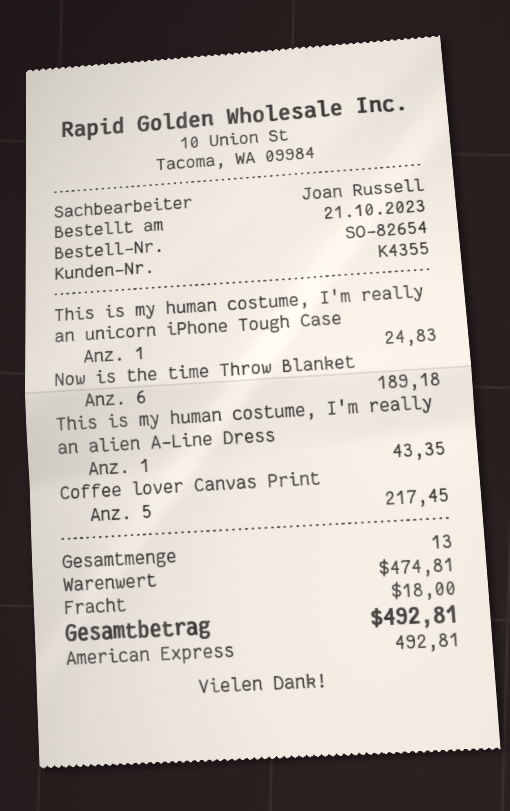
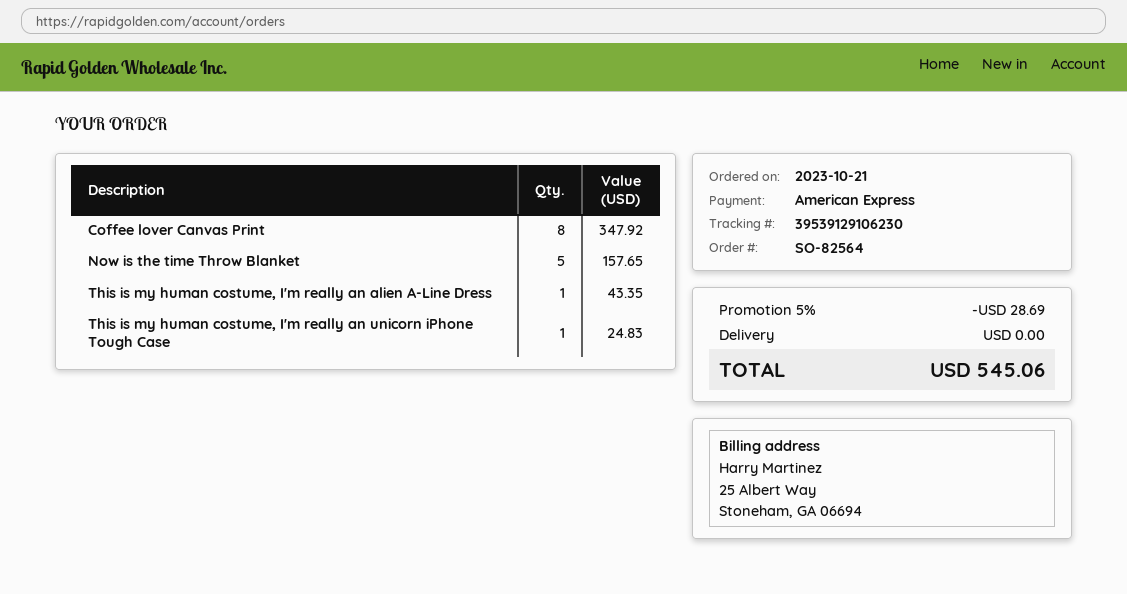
order number: SO-82654 -> SO-82564
Now is the time Throw Blanket: 6 for 189.18 -> 5 for 157.65
Coffee lover Canvas Print: 5 for 217.45 -> 8 for 347.92
discount: none -> 5% = 28.69
shipping: 18.00 -> 0.00
total: 492.81 -> 545.06

